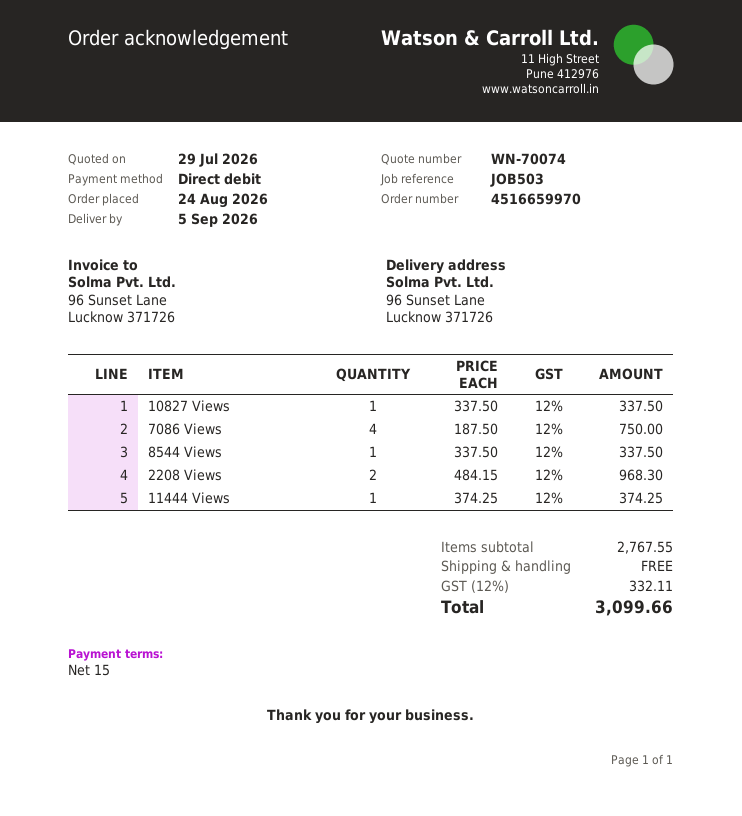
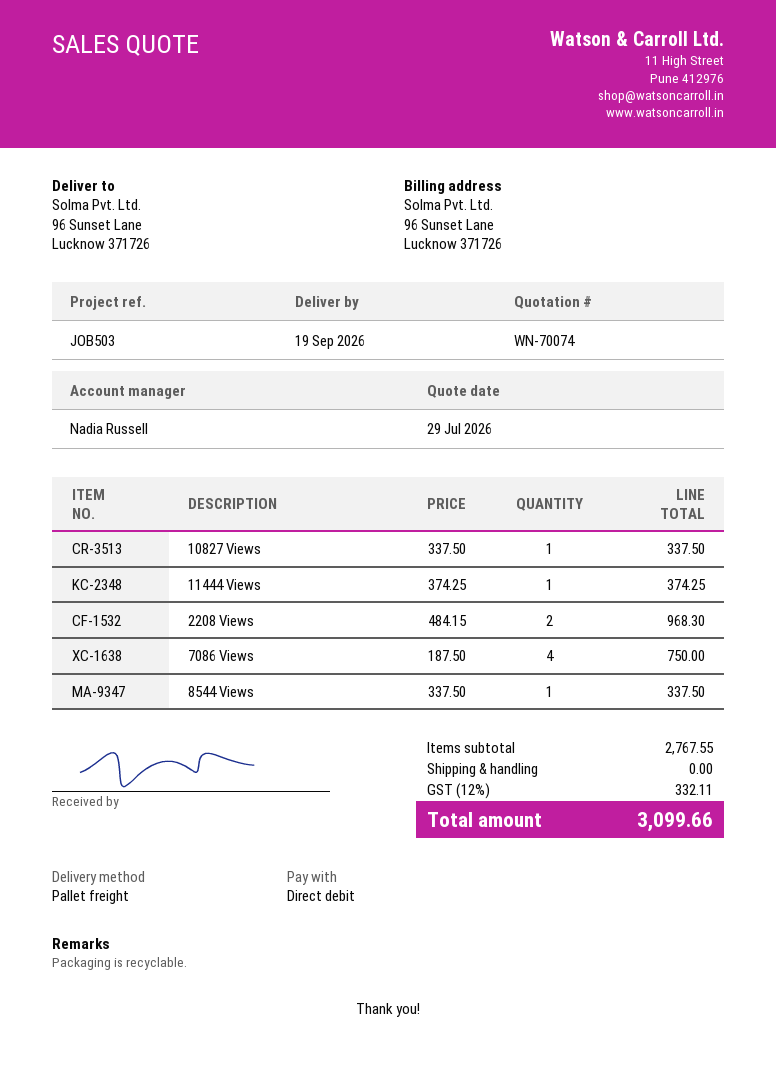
delivery date: 2026-09-05 -> 2026-09-19

